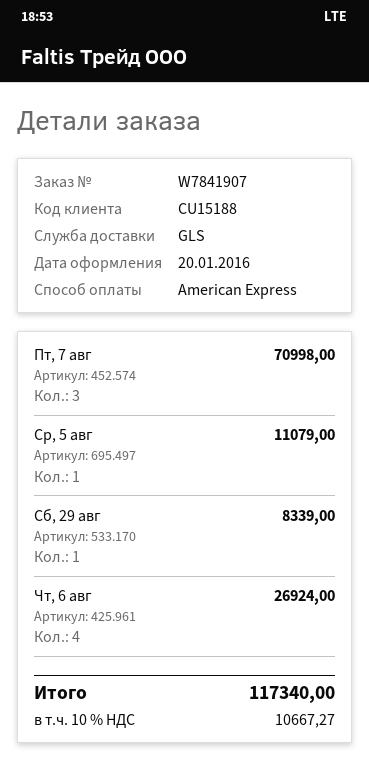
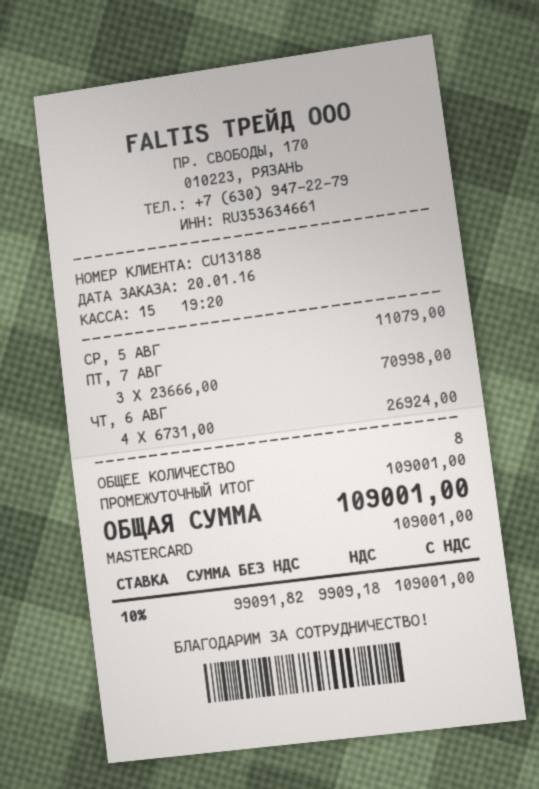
customer number: CU15188 -> CU13188
payment method: American Express -> Mastercard
Сб, 29 авг: 1 for 8339.00 -> none
tax: 10% = 10667.27 -> 10% = 9909.18
total: 117340.00 -> 109001.00

